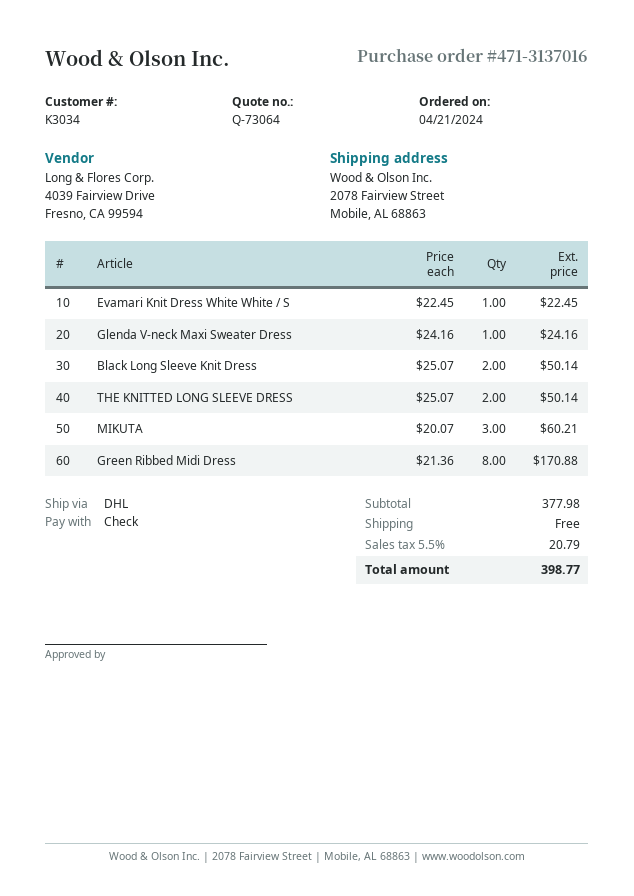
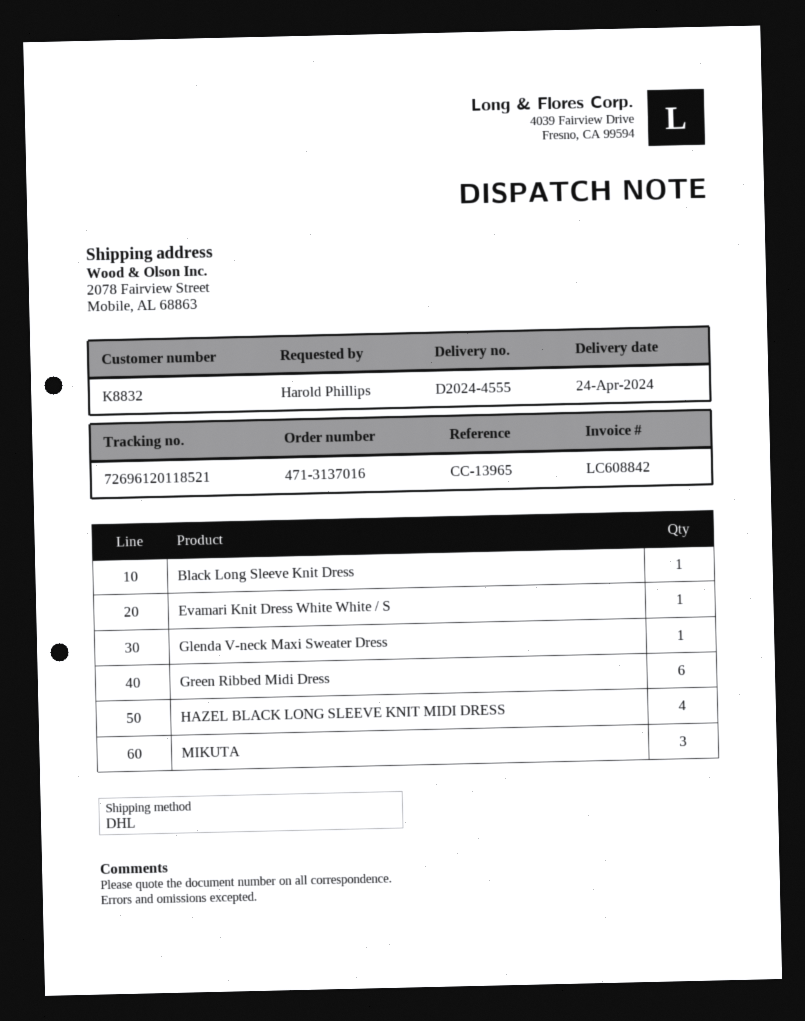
customer number: K3034 -> K8832
Black Long Sleeve Knit Dress: 2 -> 1
THE KNITTED LONG SLEEVE DRESS: 2 -> none
Green Ribbed Midi Dress: 8 -> 6
HAZEL BLACK LONG SLEEVE KNIT MIDI DRESS: none -> 4

